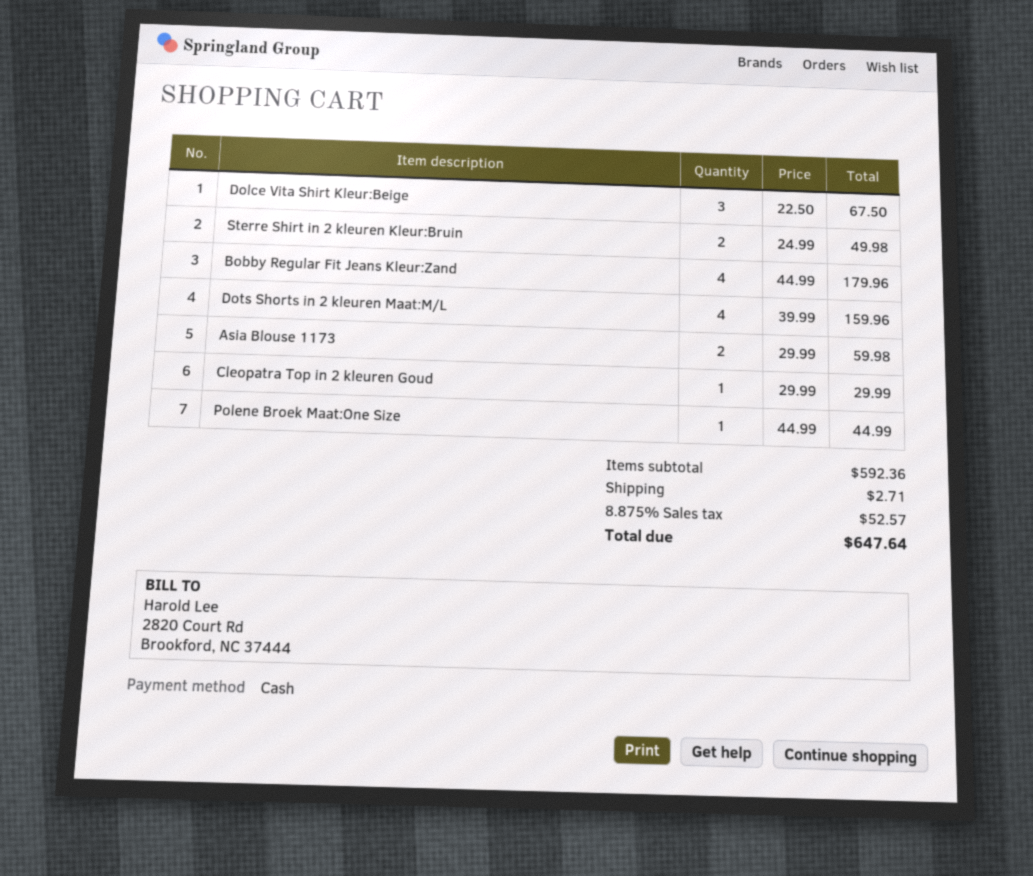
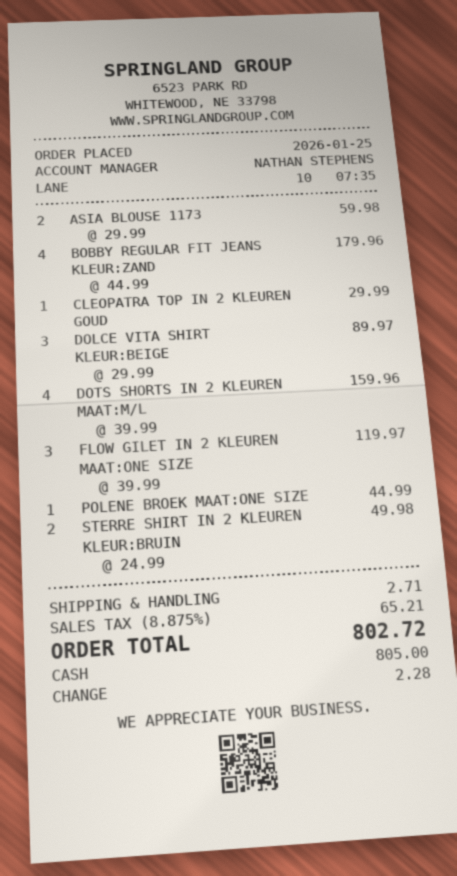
Dolce Vita Shirt Kleur:Beige: 3 x 22.50 = 67.50 -> 3 x 29.99 = 89.97
FLOW GILET IN 2 KLEUREN MAAT:ONE SIZE: none -> 3 x 39.99 = 119.97
tax: 8.875% = 52.57 -> 8.875% = 65.21
total: 647.64 -> 802.72

